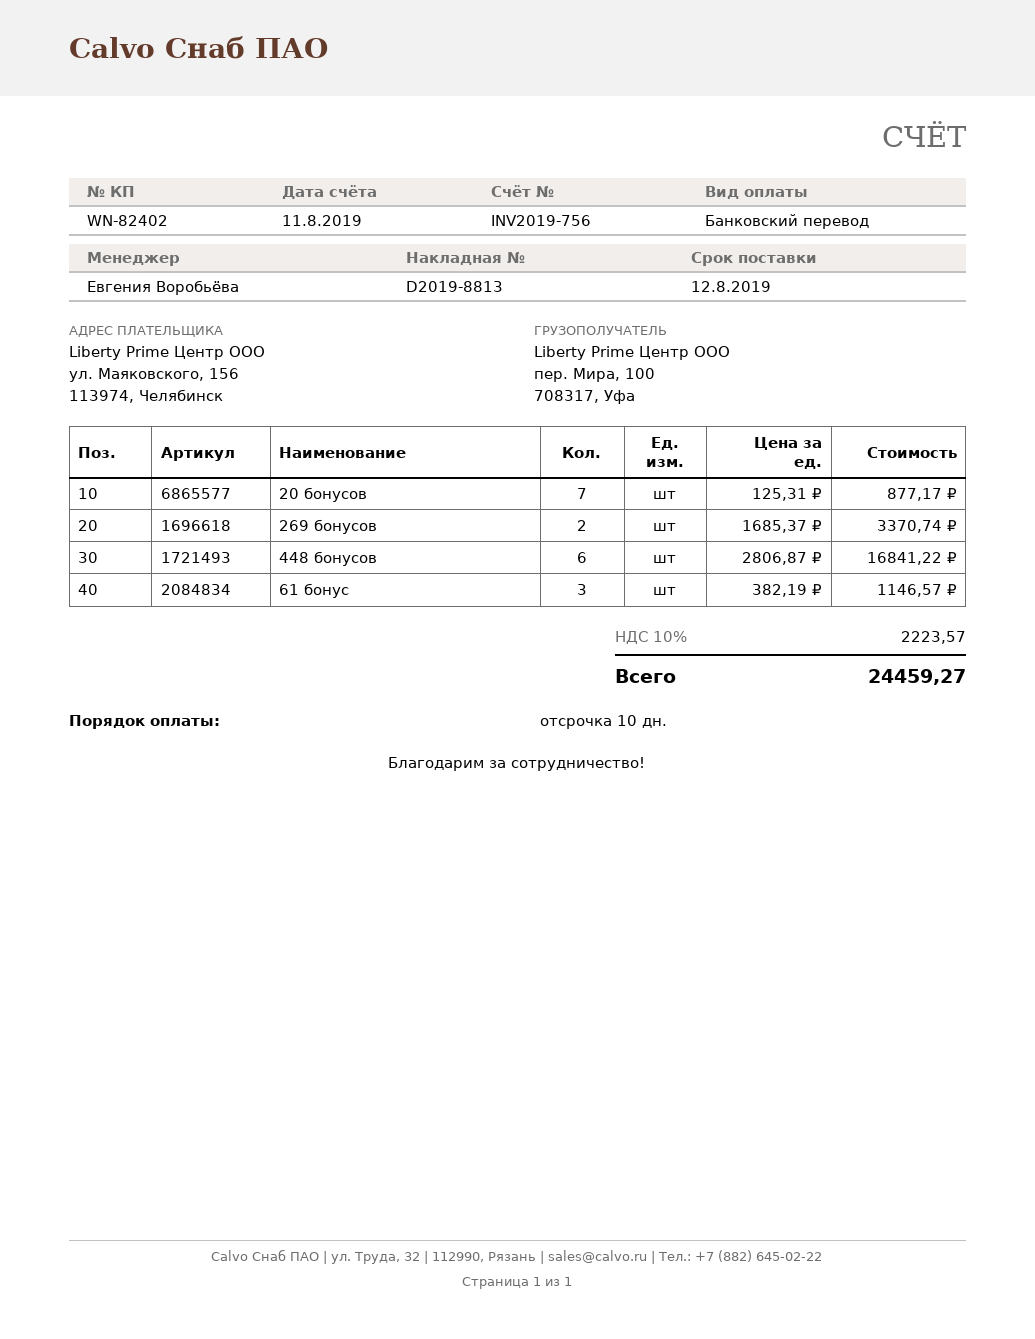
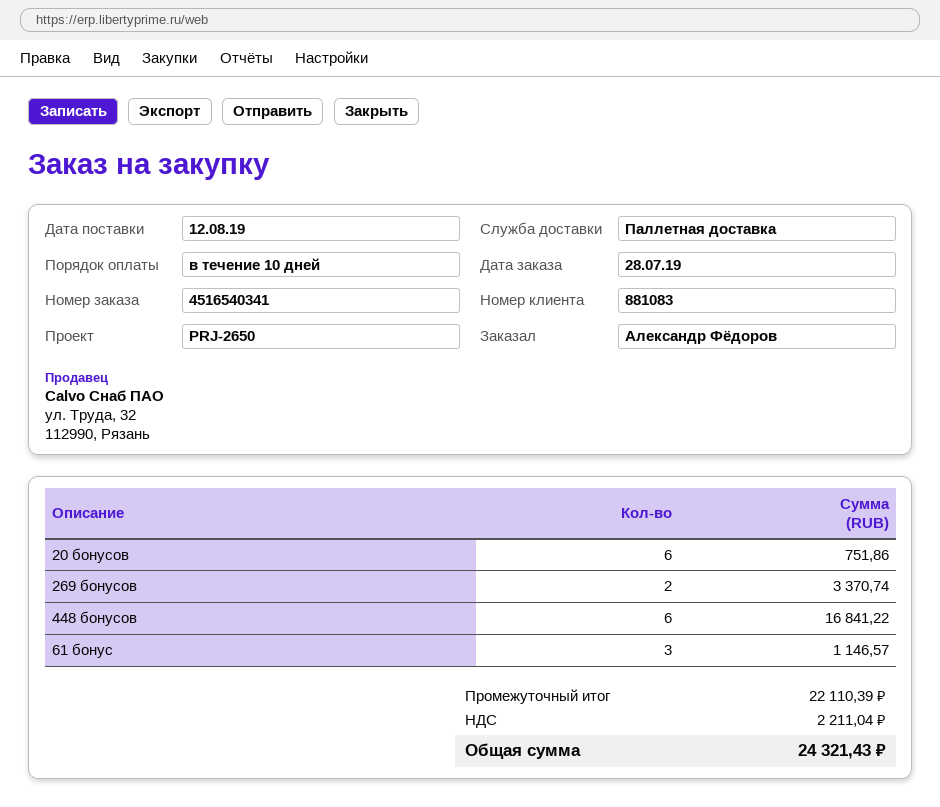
20 бонусов: 7 for 877.17 -> 6 for 751.86
tax: 2223.57 -> 2211.04
total: 24459.27 -> 24321.43

